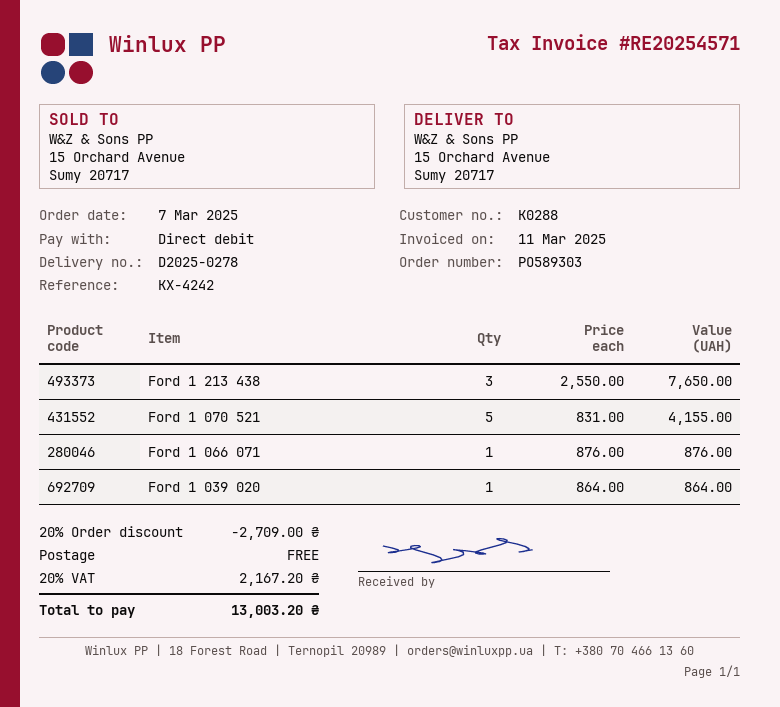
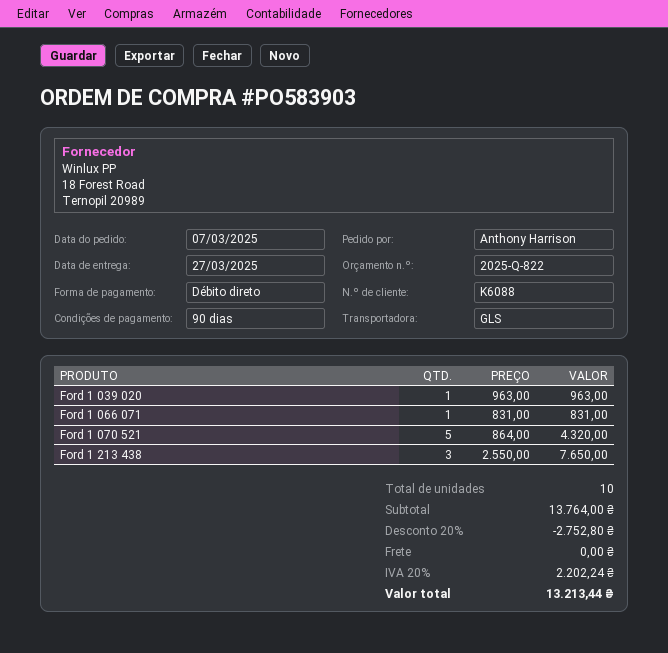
order number: PO589303 -> PO583903
customer number: K0288 -> K6088
Ford 1 070 521: 5 x 831.00 = 4155.00 -> 5 x 864.00 = 4320.00
Ford 1 066 071: 1 x 876.00 = 876.00 -> 1 x 831.00 = 831.00
Ford 1 039 020: 1 x 864.00 = 864.00 -> 1 x 963.00 = 963.00
discount: 20% = 2709.00 -> 20% = 2752.80
tax: 20% = 2167.20 -> 20% = 2202.24
total: 13003.20 -> 13213.44

